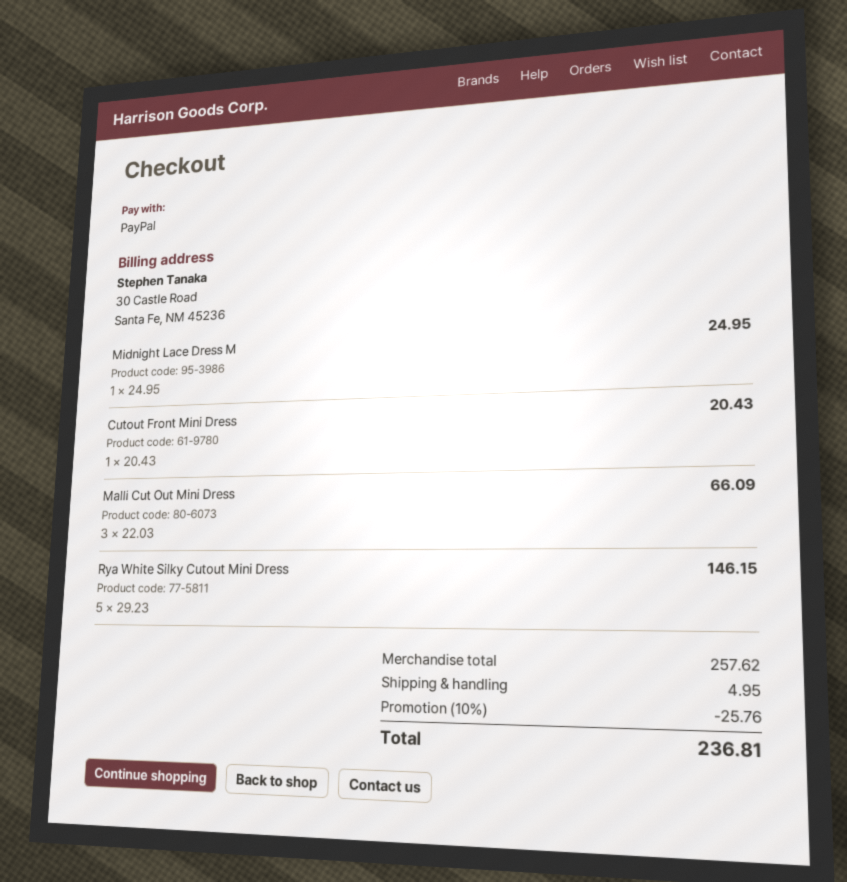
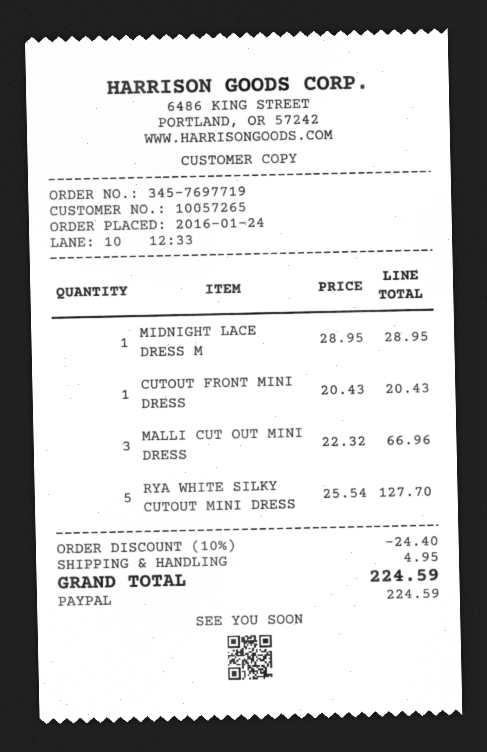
Midnight Lace Dress M: 1 x 24.95 = 24.95 -> 1 x 28.95 = 28.95
Malli Cut Out Mini Dress: 3 x 22.03 = 66.09 -> 3 x 22.32 = 66.96
Rya White Silky Cutout Mini Dress: 5 x 29.23 = 146.15 -> 5 x 25.54 = 127.70
discount: 10% = 25.76 -> 10% = 24.40
total: 236.81 -> 224.59

